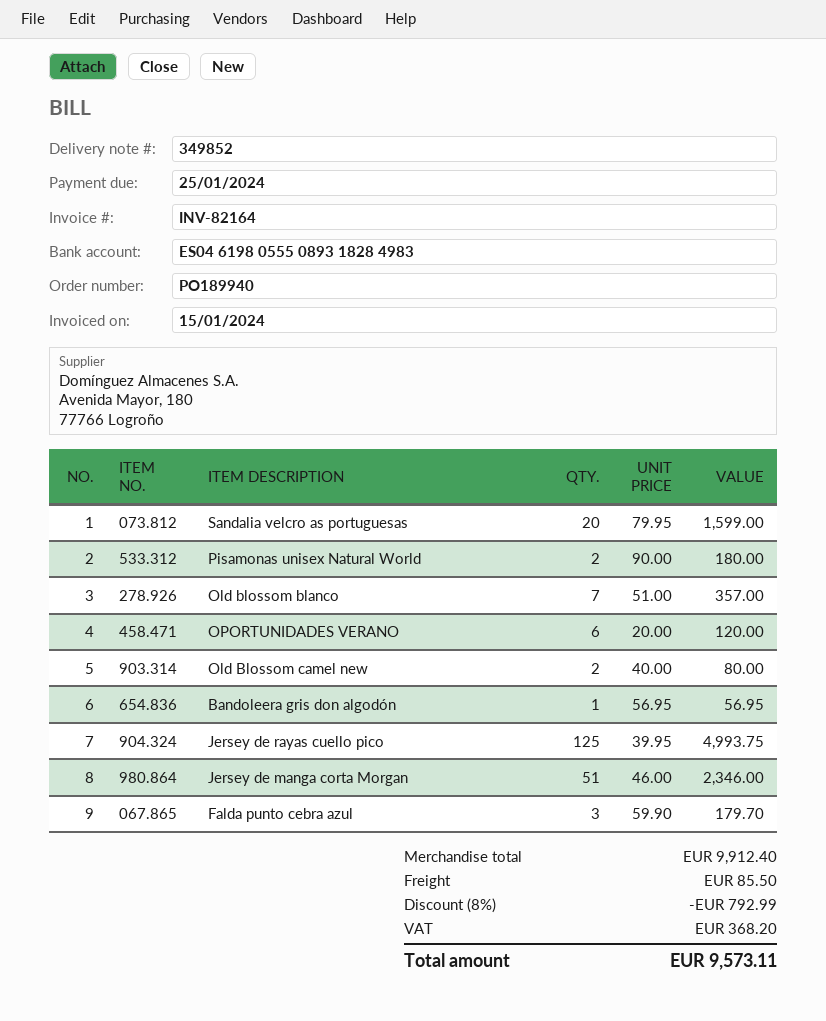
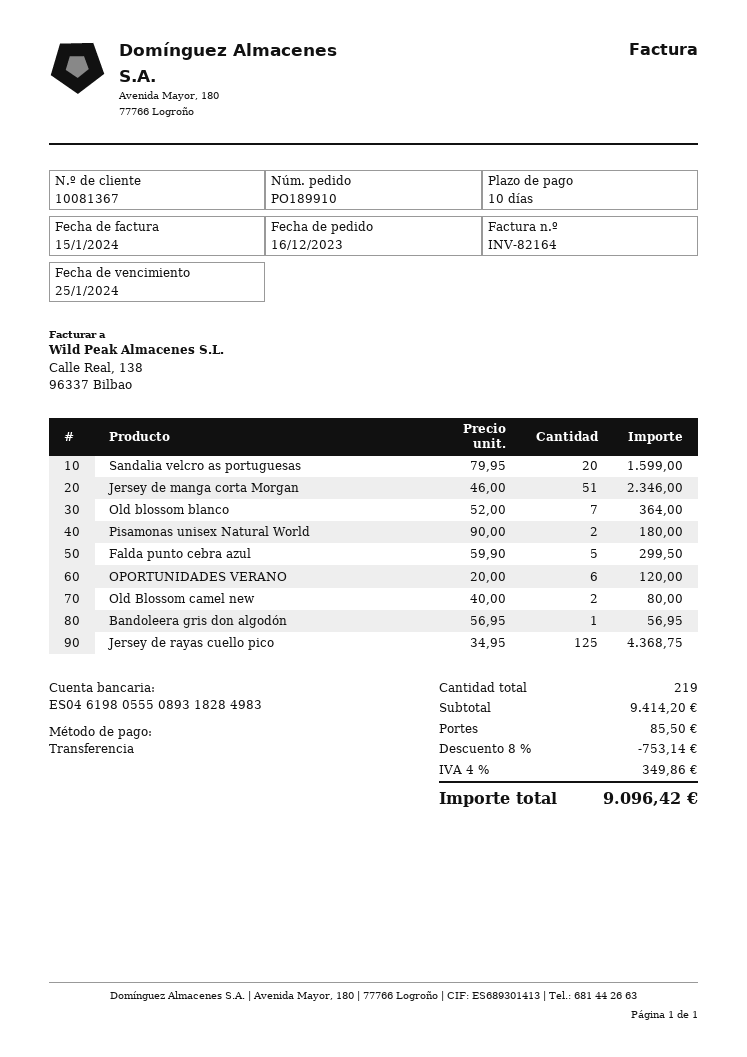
order number: PO189940 -> PO189910
Old blossom blanco: 7 x 51.00 = 357.00 -> 7 x 52.00 = 364.00
Jersey de rayas cuello pico: 125 x 39.95 = 4993.75 -> 125 x 34.95 = 4368.75
Falda punto cebra azul: 3 x 59.90 = 179.70 -> 5 x 59.90 = 299.50
subtotal: 9912.40 -> 9414.20
discount: 8% = 792.99 -> 8% = 753.14
tax: 368.20 -> 349.86
total: 9573.11 -> 9096.42

